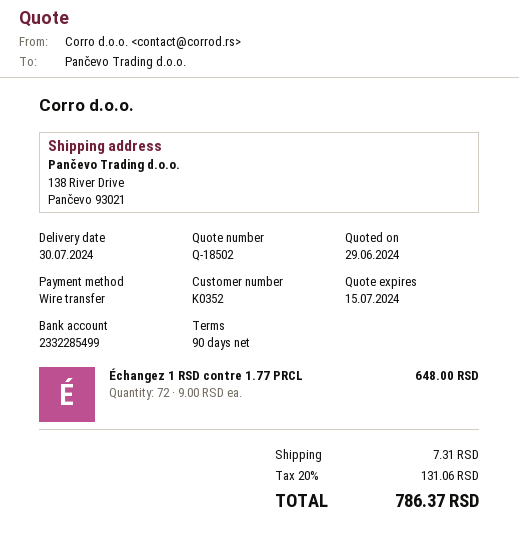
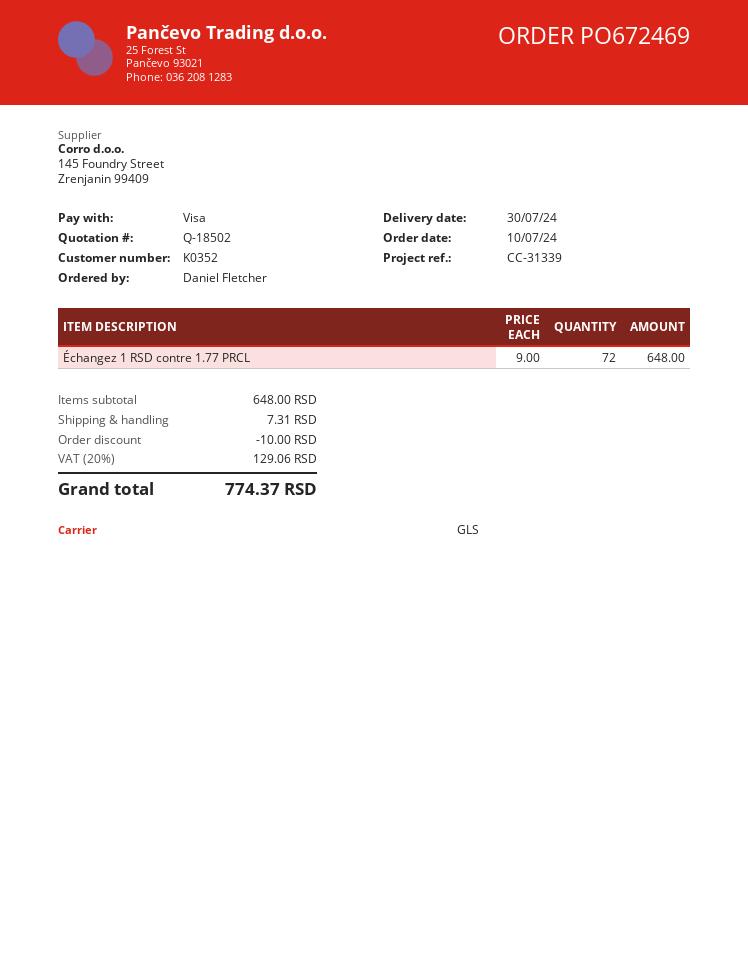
payment method: bank transfer -> Visa
discount: none -> 10.00
tax: 20% = 131.06 -> 20% = 129.06
total: 786.37 -> 774.37

